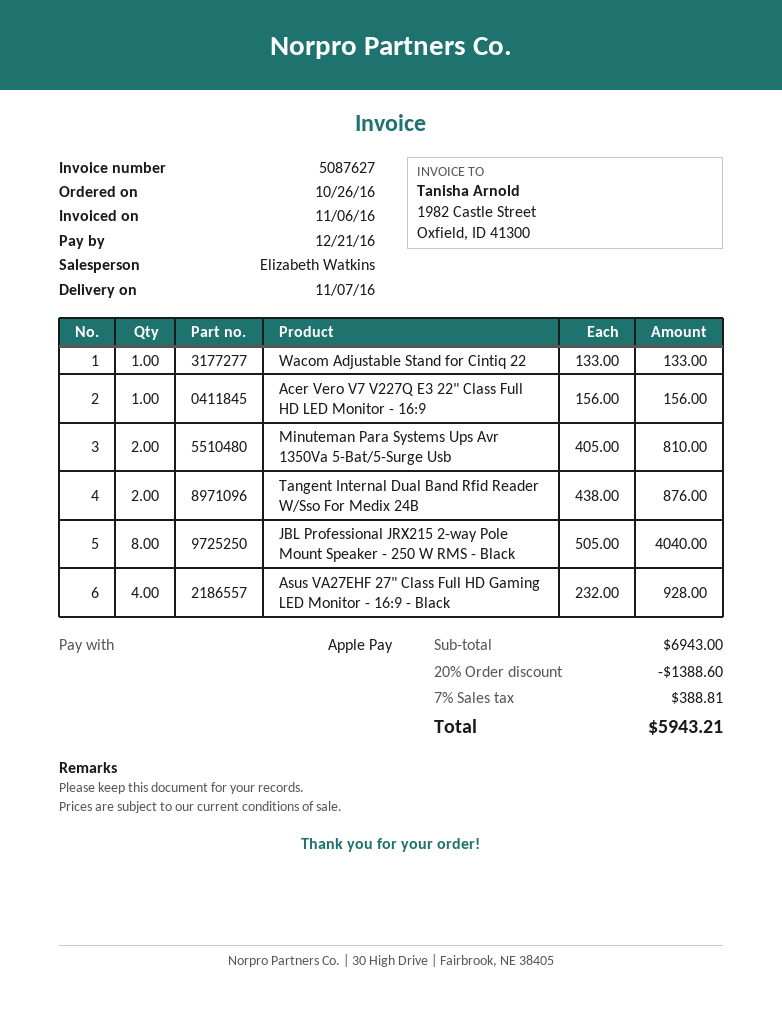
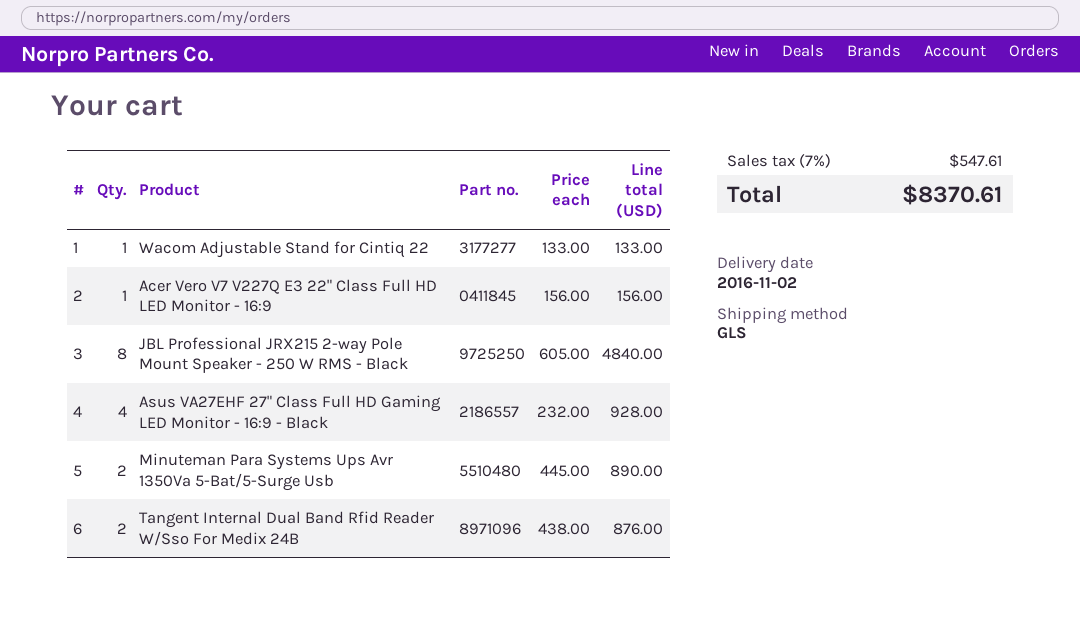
delivery date: 2016-11-07 -> 2016-11-02
Minuteman Para Systems Ups Avr 1350Va 5-Bat/5-Surge Usb: 2 x 405.00 = 810.00 -> 2 x 445.00 = 890.00
JBL Professional JRX215 2-way Pole Mount Speaker - 250 W RMS - Black: 8 x 505.00 = 4040.00 -> 8 x 605.00 = 4840.00
discount: 20% = 1388.60 -> none
tax: 7% = 388.81 -> 7% = 547.61
total: 5943.21 -> 8370.61

